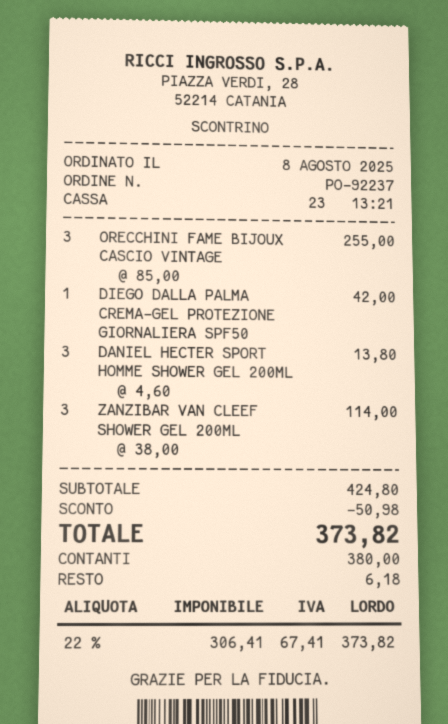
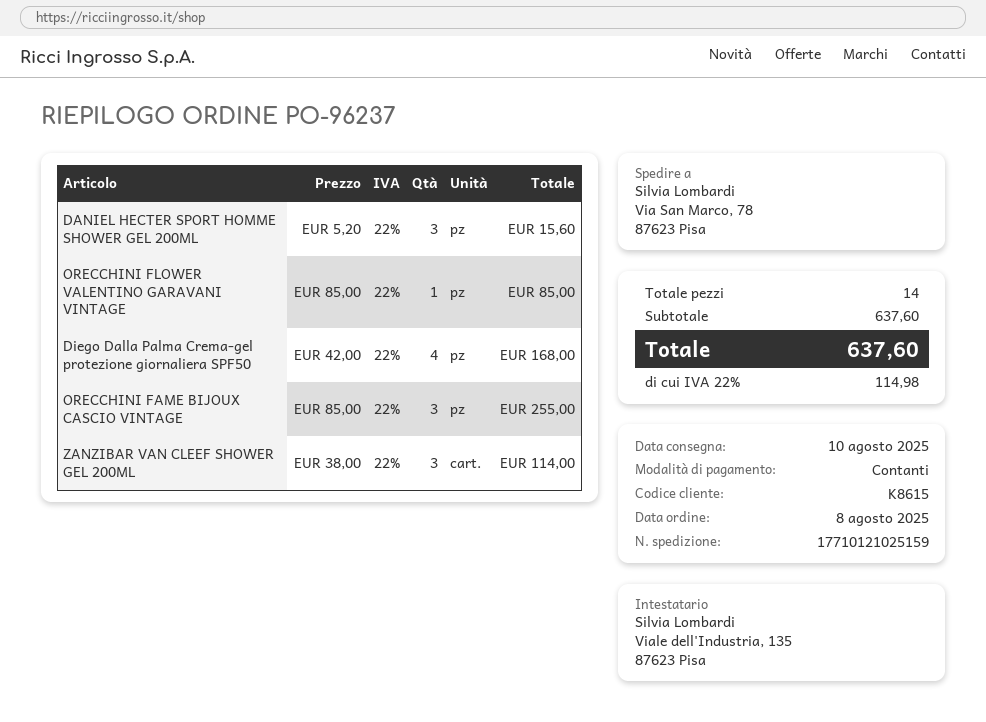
order number: PO-92237 -> PO-96237
DIEGO DALLA PALMA CREMA-GEL PROTEZIONE GIORNALIERA SPF50: 1 x 42.00 = 42.00 -> 4 x 42.00 = 168.00
DANIEL HECTER SPORT HOMME SHOWER GEL 200ML: 3 x 4.60 = 13.80 -> 3 x 5.20 = 15.60
ORECCHINI FLOWER VALENTINO GARAVANI VINTAGE: none -> 1 x 85.00 = 85.00
subtotal: 424.80 -> 637.60
discount: 50.98 -> none
tax: 22% = 67.41 -> 22% = 114.98
total: 373.82 -> 637.60

